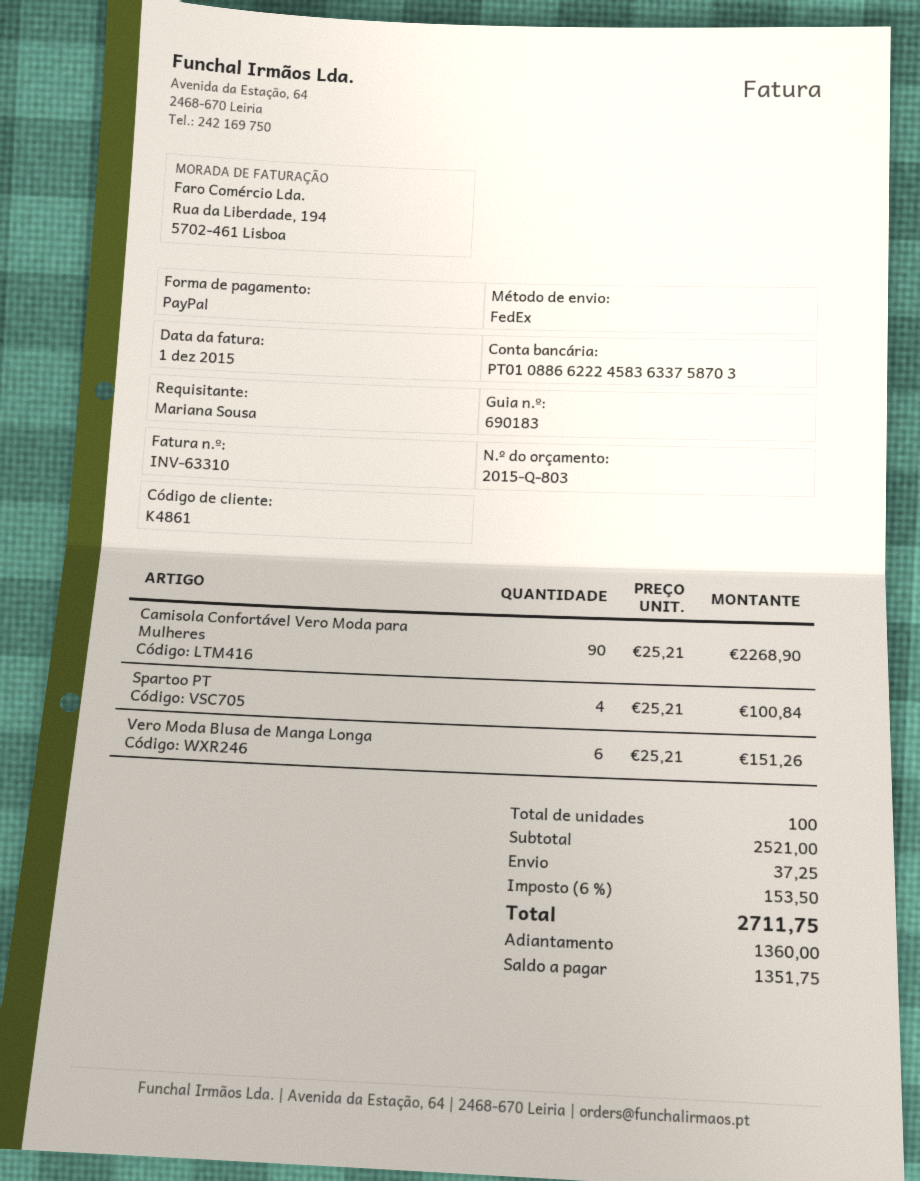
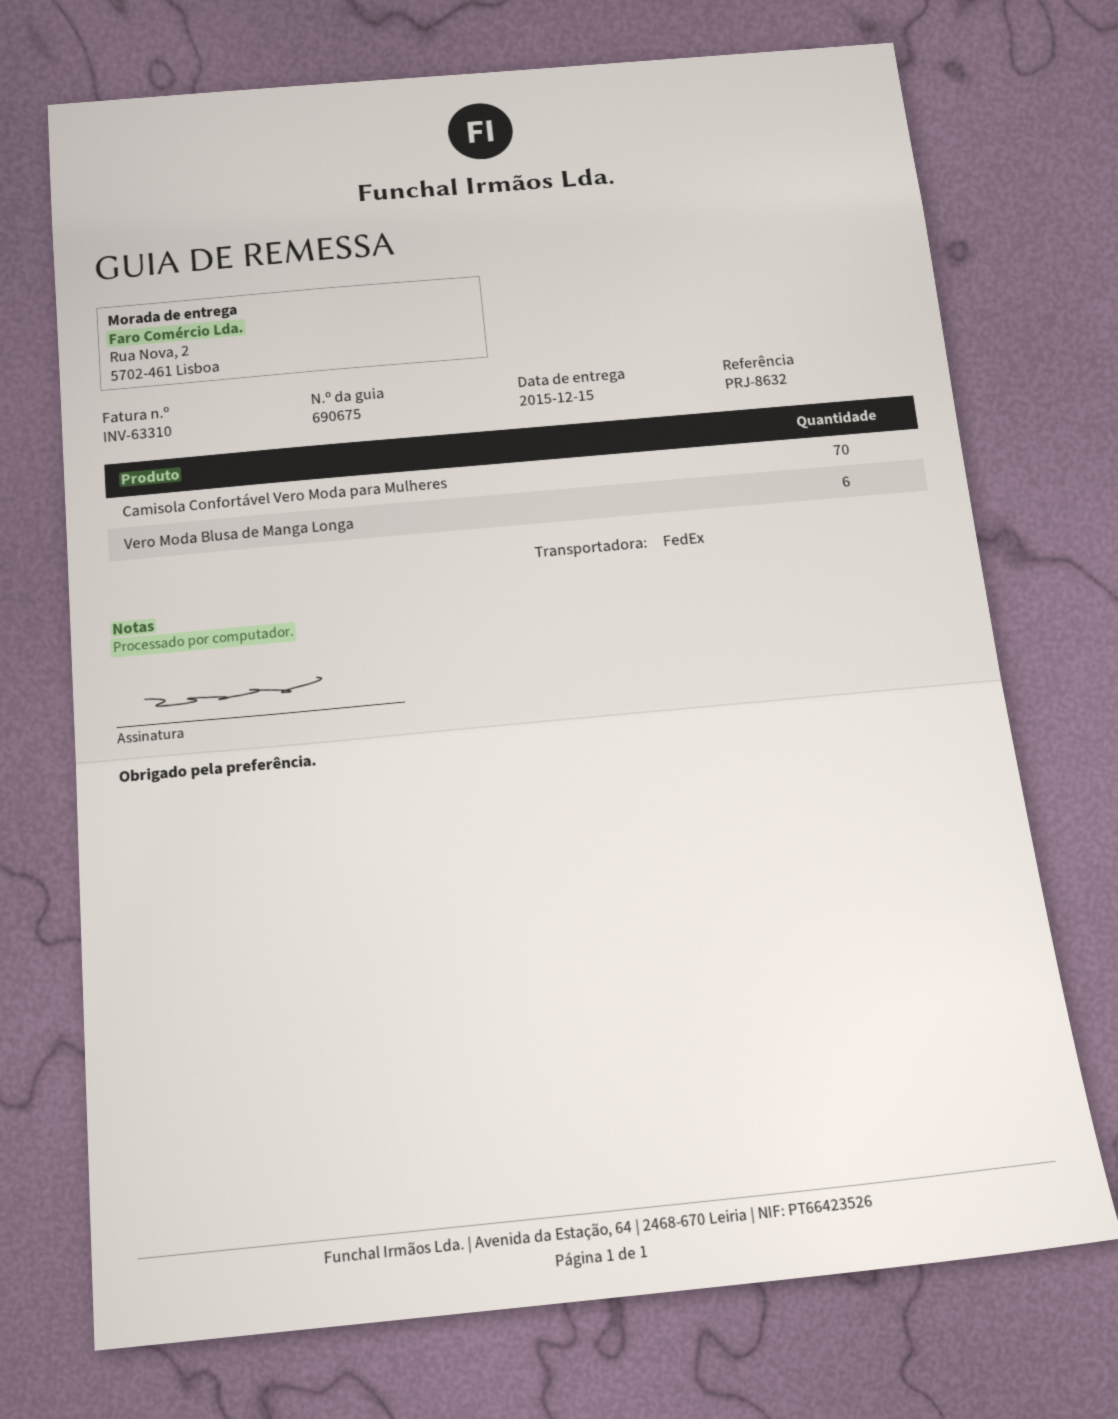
delivery note number: 690183 -> 690675
Camisola Confortável Vero Moda para Mulheres: 90 -> 70
Spartoo PT: 4 -> none

